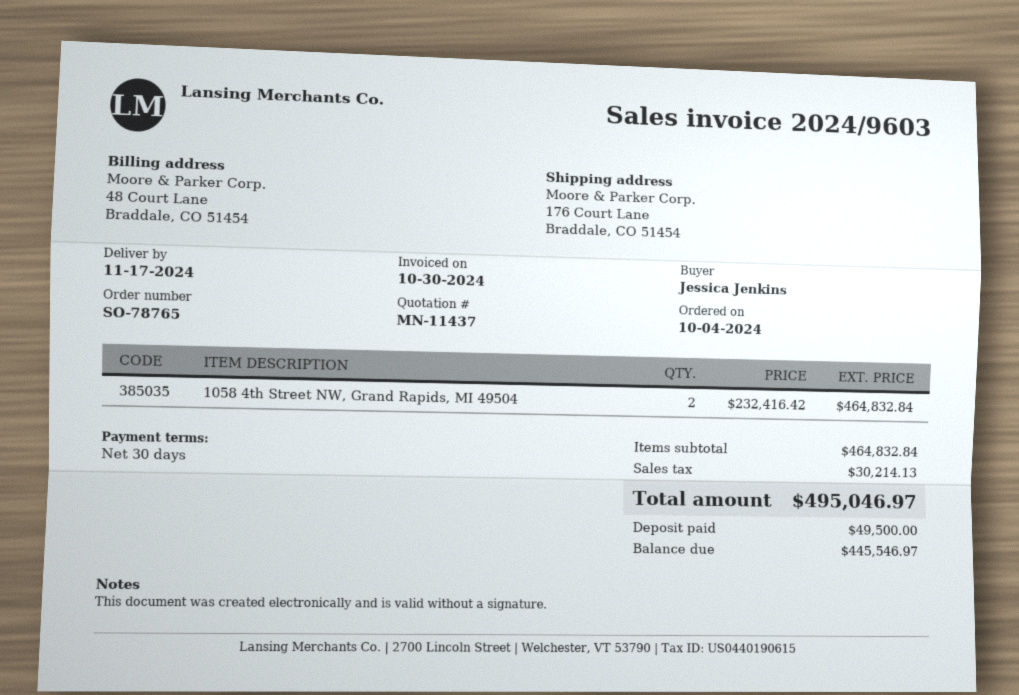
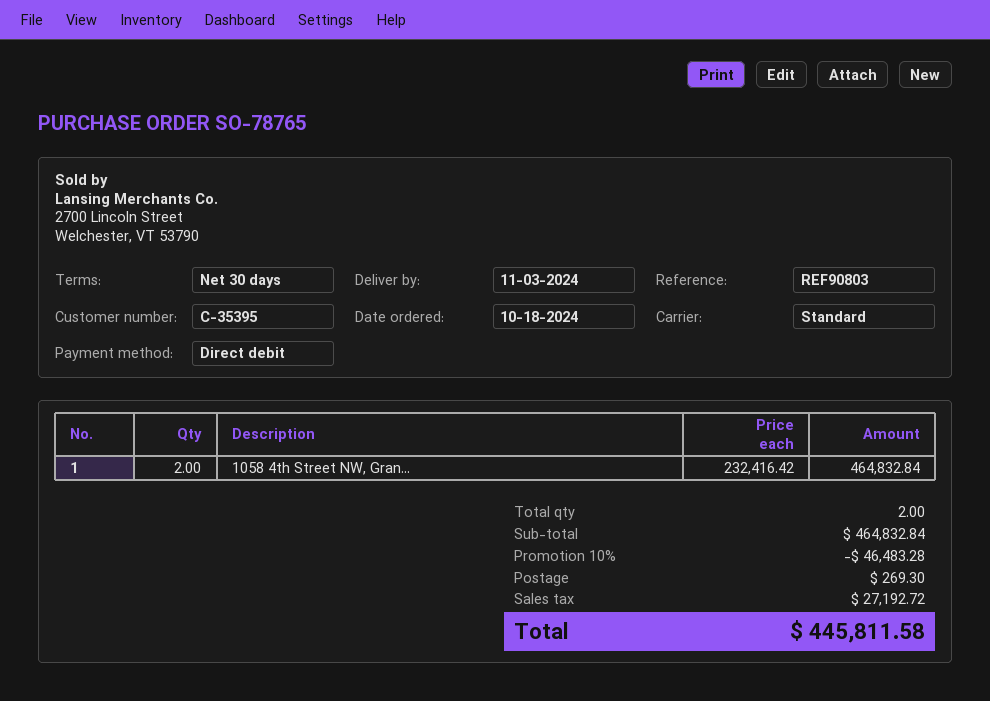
order date: 2024-10-04 -> 2024-10-18
delivery date: 2024-11-17 -> 2024-11-03
discount: none -> 10% = 46483.28
shipping: none -> 269.30
tax: 30214.13 -> 27192.72
total: 495046.97 -> 445811.58

